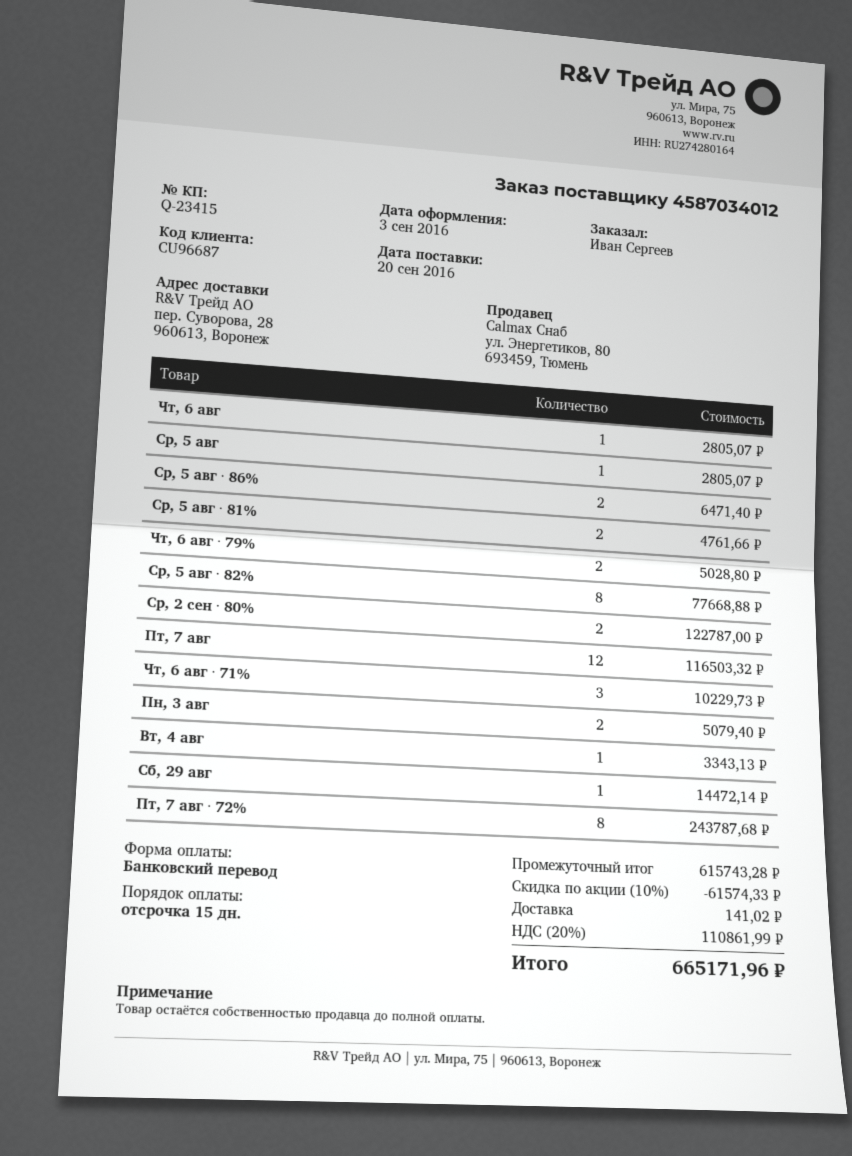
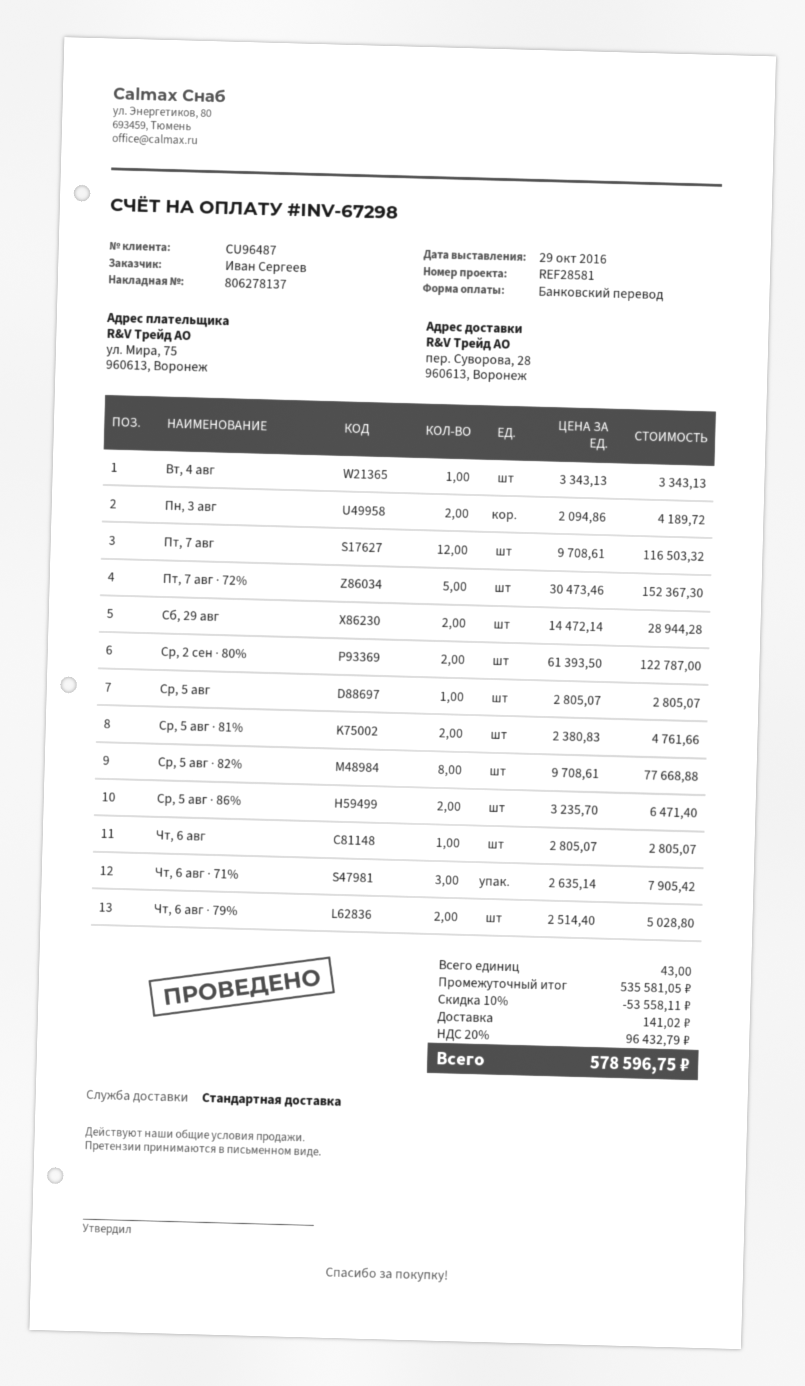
customer number: CU96687 -> CU96487
Чт, 6 авг · 71%: 3 for 10229.73 -> 3 for 7905.42
Пн, 3 авг: 2 for 5079.40 -> 2 for 4189.72
Сб, 29 авг: 1 for 14472.14 -> 2 for 28944.28
Пт, 7 авг · 72%: 8 for 243787.68 -> 5 for 152367.30
subtotal: 615743.28 -> 535581.05
discount: 10% = 61574.33 -> 10% = 53558.11
tax: 20% = 110861.99 -> 20% = 96432.79
total: 665171.96 -> 578596.75

